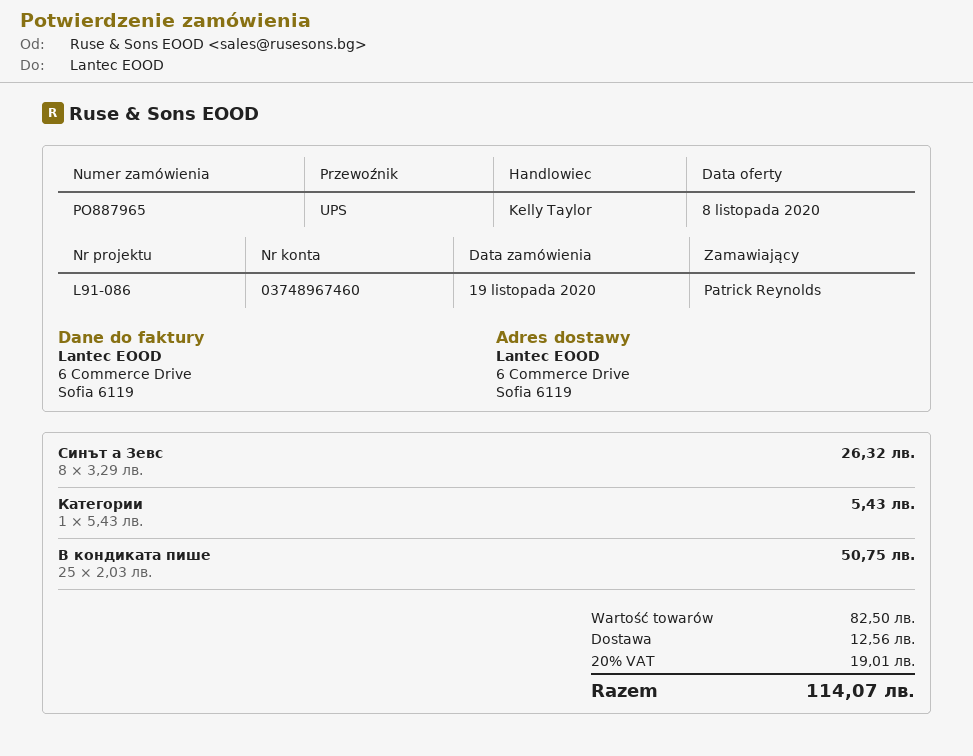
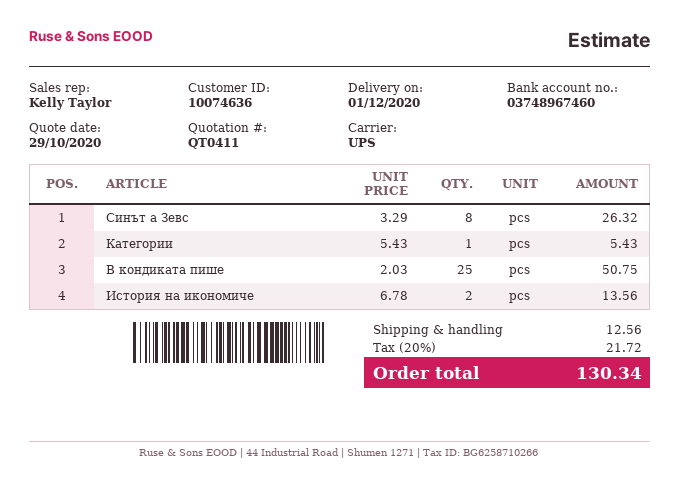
quote date: 2020-11-08 -> 2020-10-29
История на икономиче: none -> 2 x 6.78 = 13.56
tax: 20% = 19.01 -> 20% = 21.72
total: 114.07 -> 130.34

